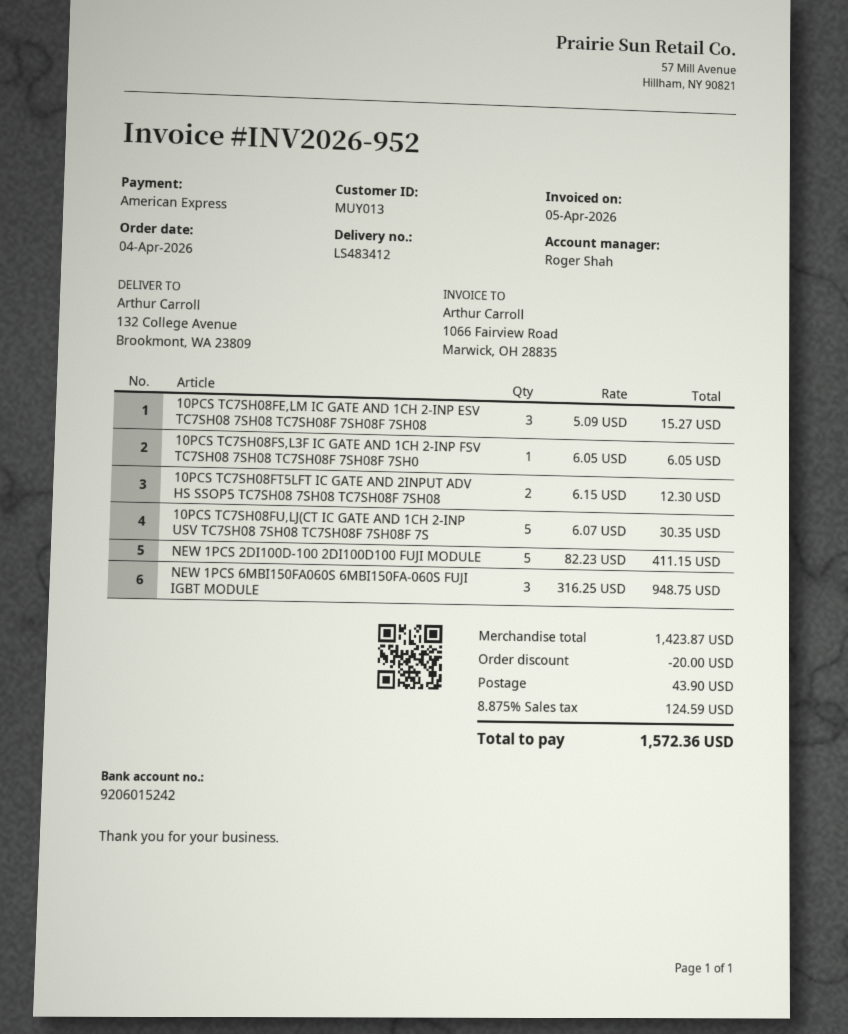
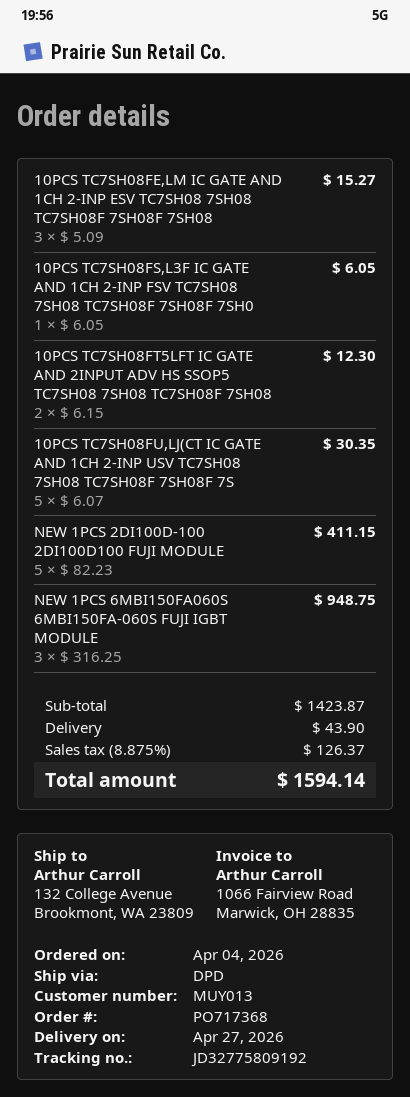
discount: 20.00 -> none
tax: 8.875% = 124.59 -> 8.875% = 126.37
total: 1572.36 -> 1594.14

